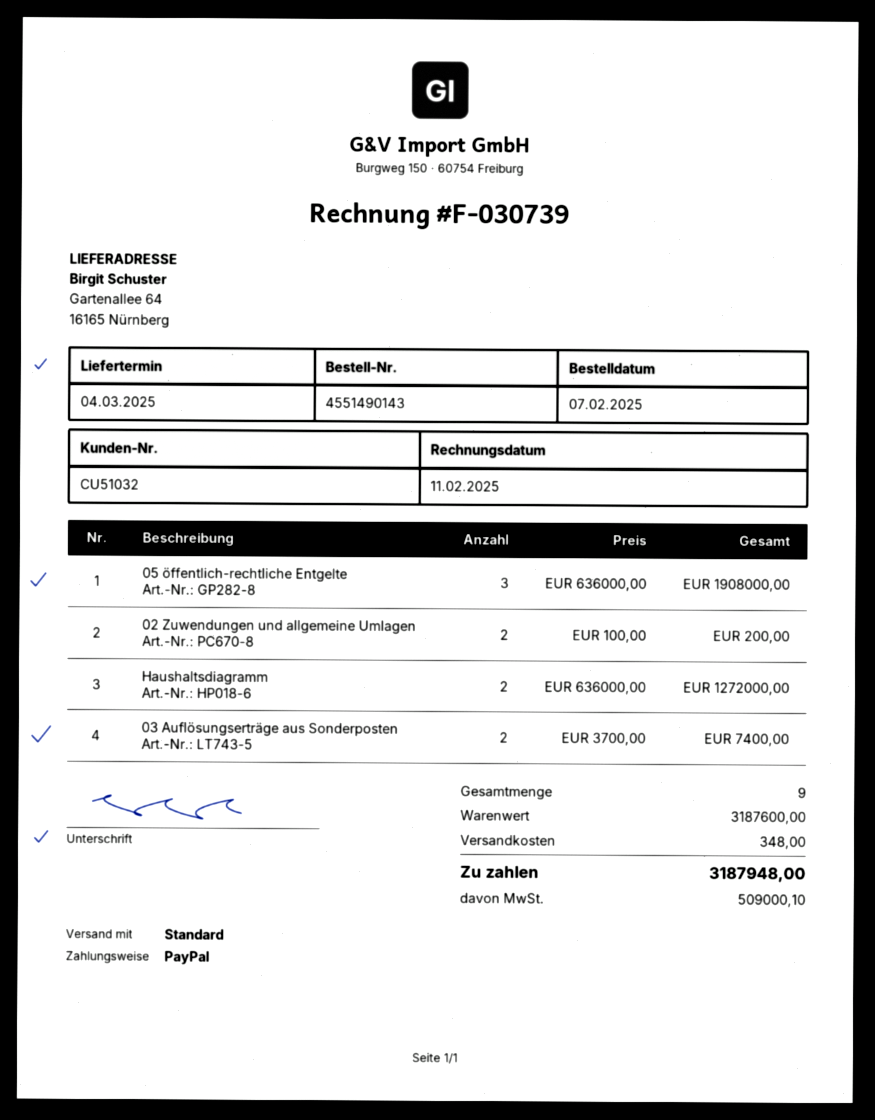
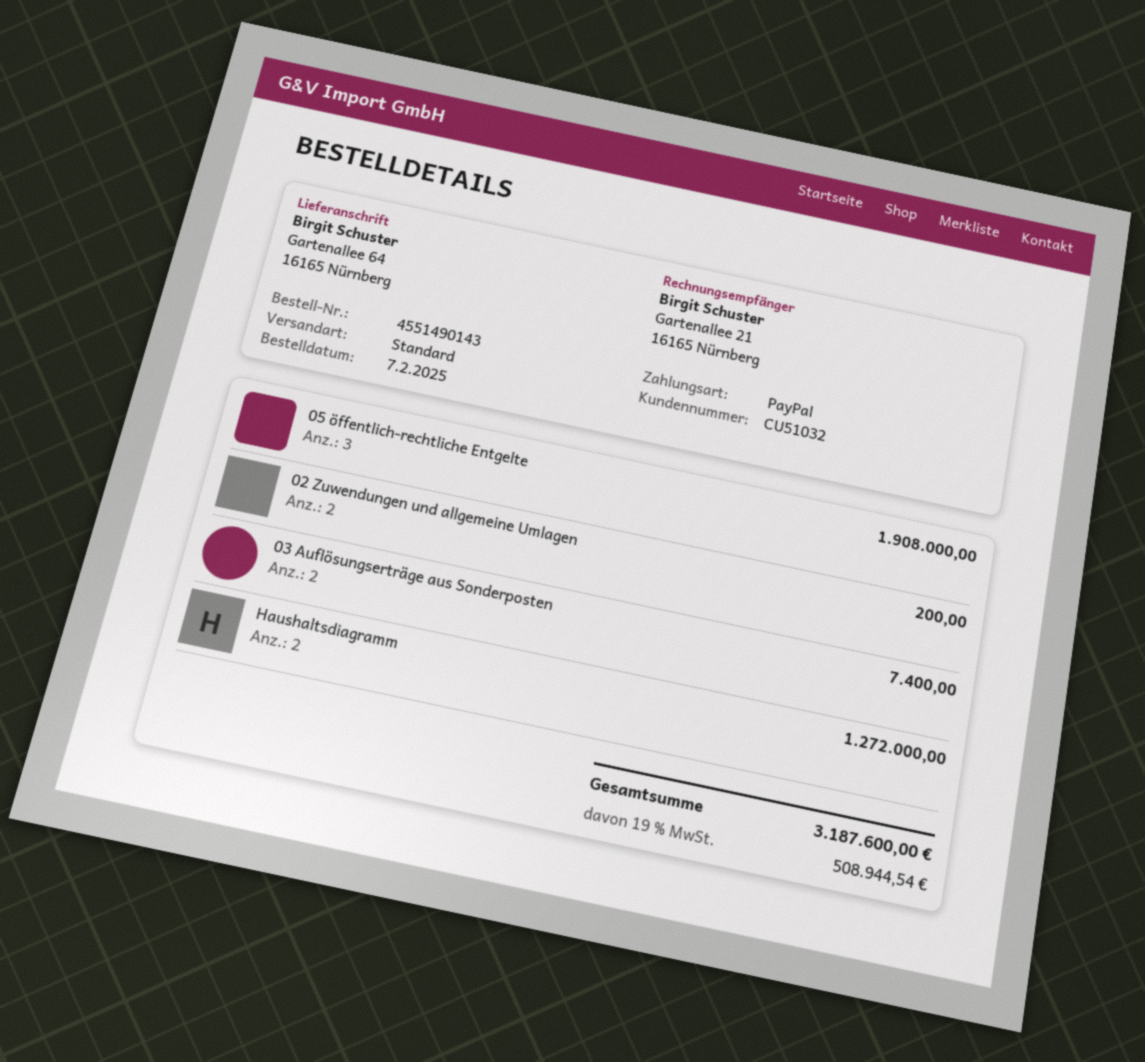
shipping: 348.00 -> none
tax: 509000.10 -> 508944.54
total: 3187948.00 -> 3187600.00

